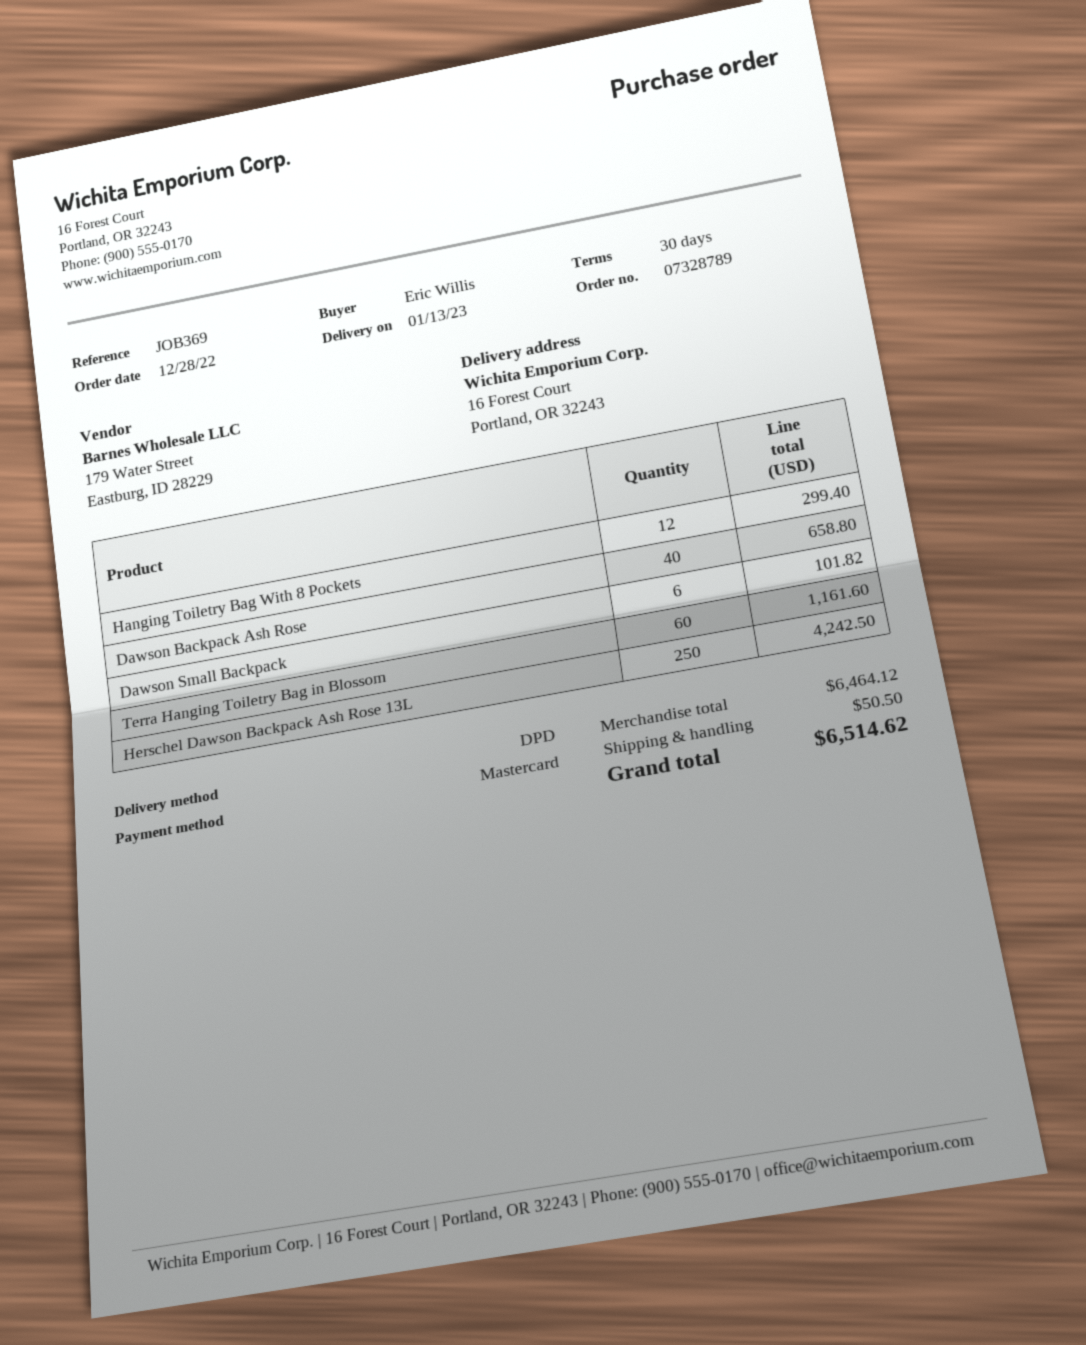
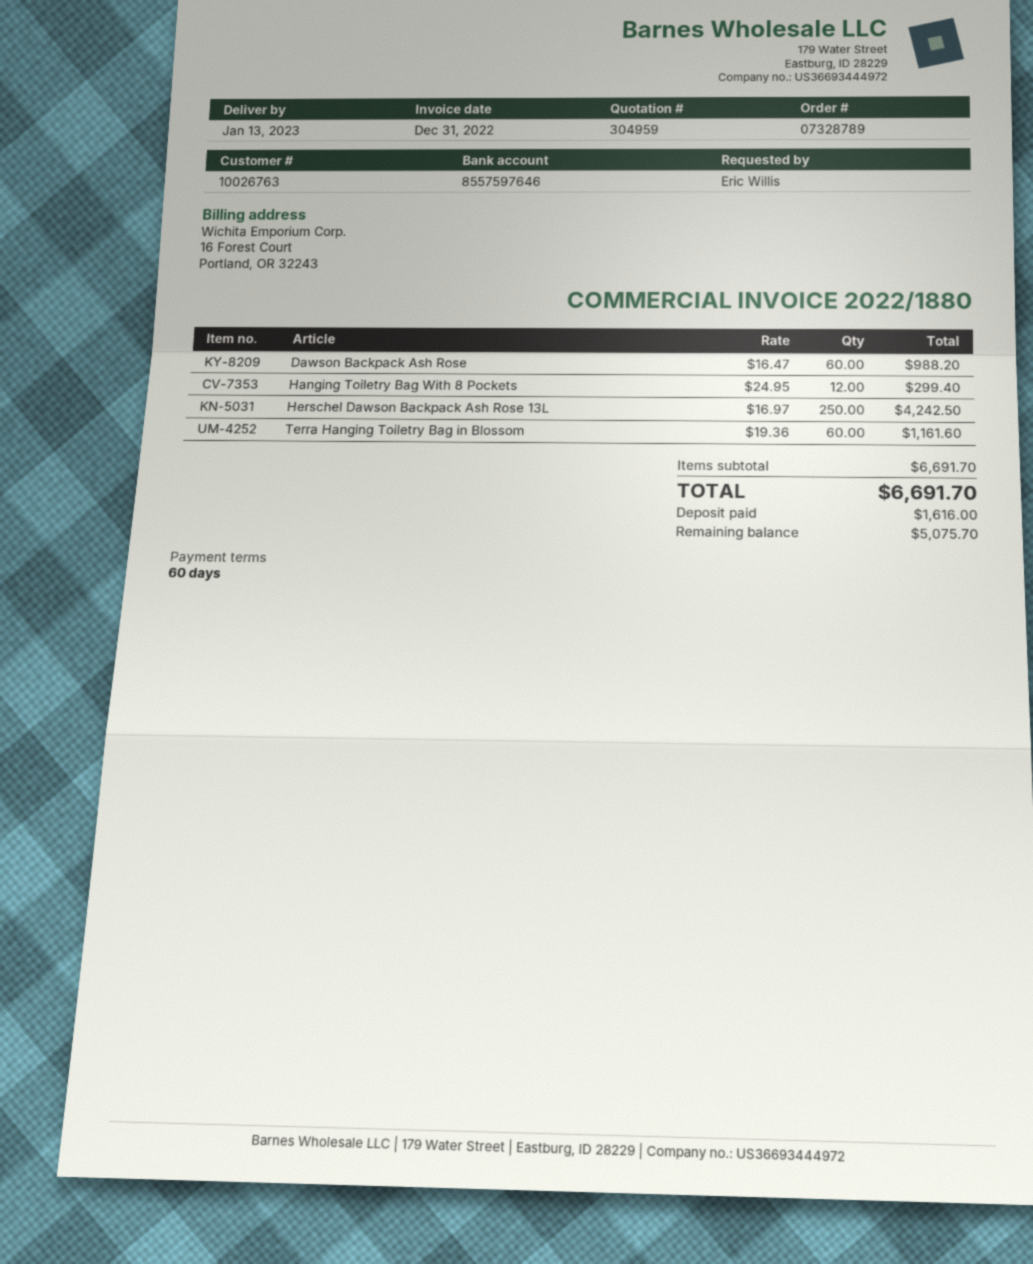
payment terms: 30 days -> 60 days
Dawson Backpack Ash Rose: 40 for 658.80 -> 60 for 988.20
Dawson Small Backpack: 6 for 101.82 -> none
subtotal: 6464.12 -> 6691.70
shipping: 50.50 -> none
total: 6514.62 -> 6691.70

